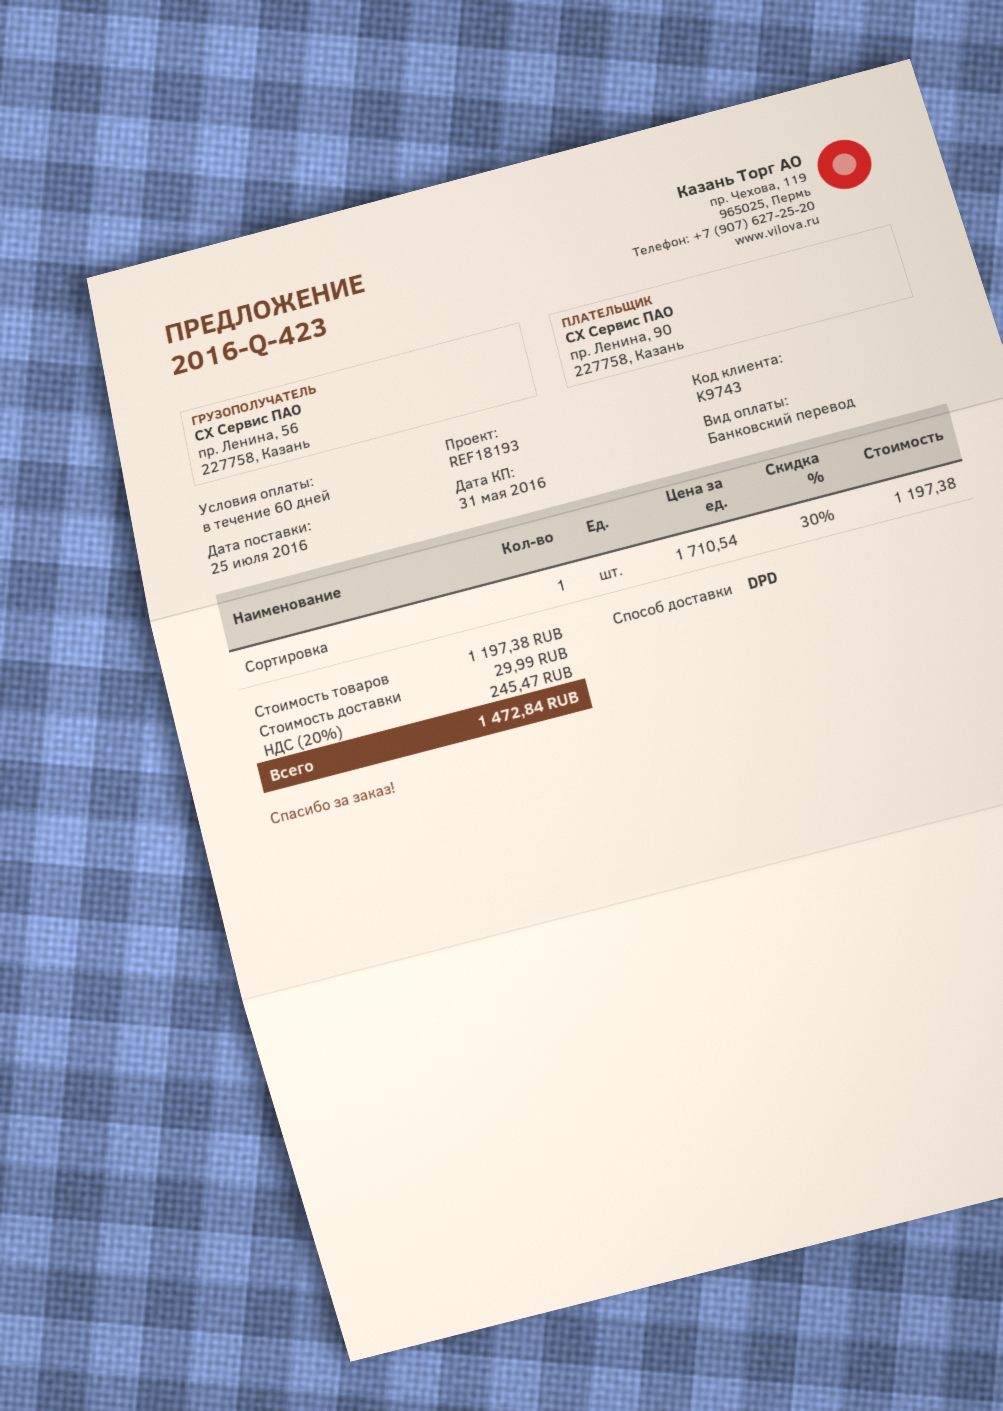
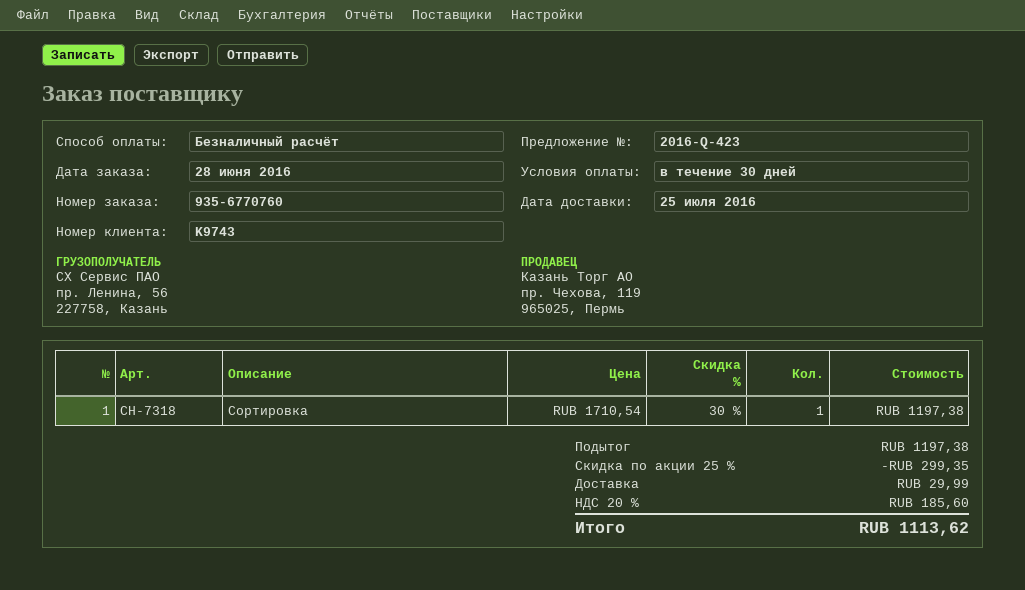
payment terms: 60 days -> 30 days
discount: none -> 25% = 299.35
tax: 20% = 245.47 -> 20% = 185.60
total: 1472.84 -> 1113.62

